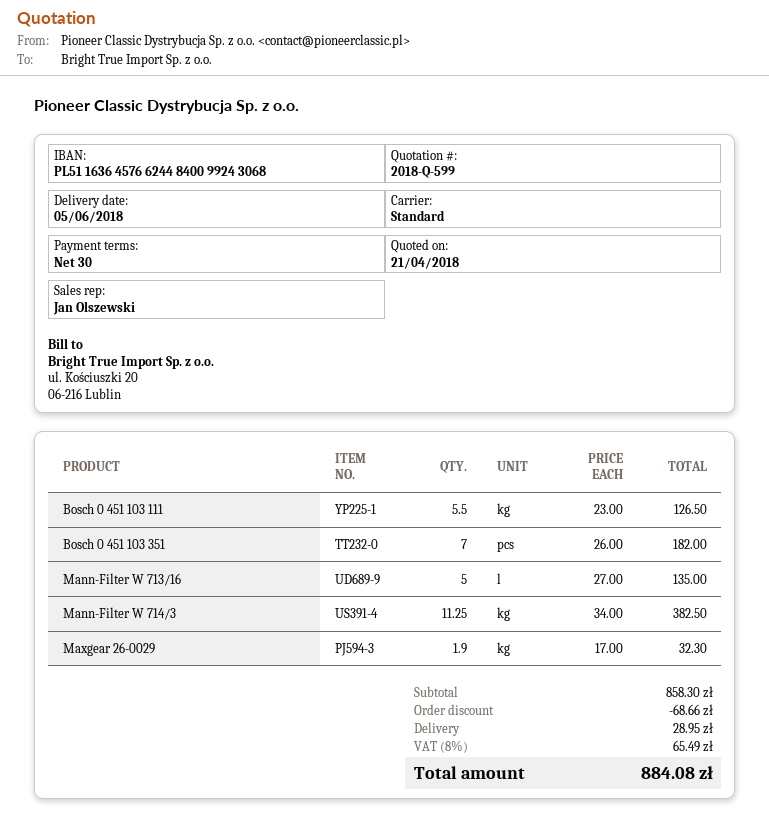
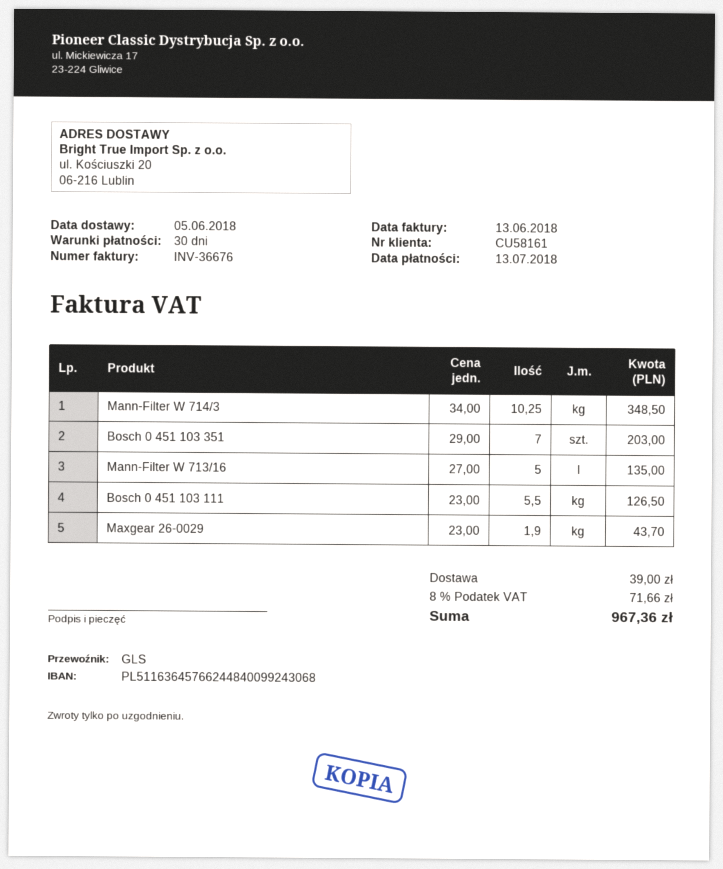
shipping method: standard -> GLS
Bosch 0 451 103 351: 7 x 26.00 = 182.00 -> 7 x 29.00 = 203.00
Mann-Filter W 714/3: 11.25 x 34.00 = 382.50 -> 10.25 x 34.00 = 348.50
Maxgear 26-0029: 1.9 x 17.00 = 32.30 -> 1.9 x 23.00 = 43.70
discount: 68.66 -> none
shipping: 28.95 -> 39.00
tax: 8% = 65.49 -> 8% = 71.66
total: 884.08 -> 967.36

